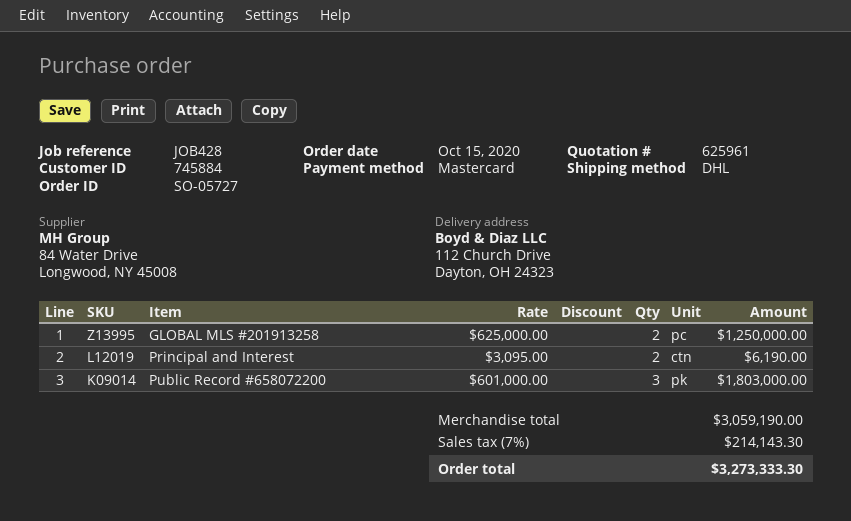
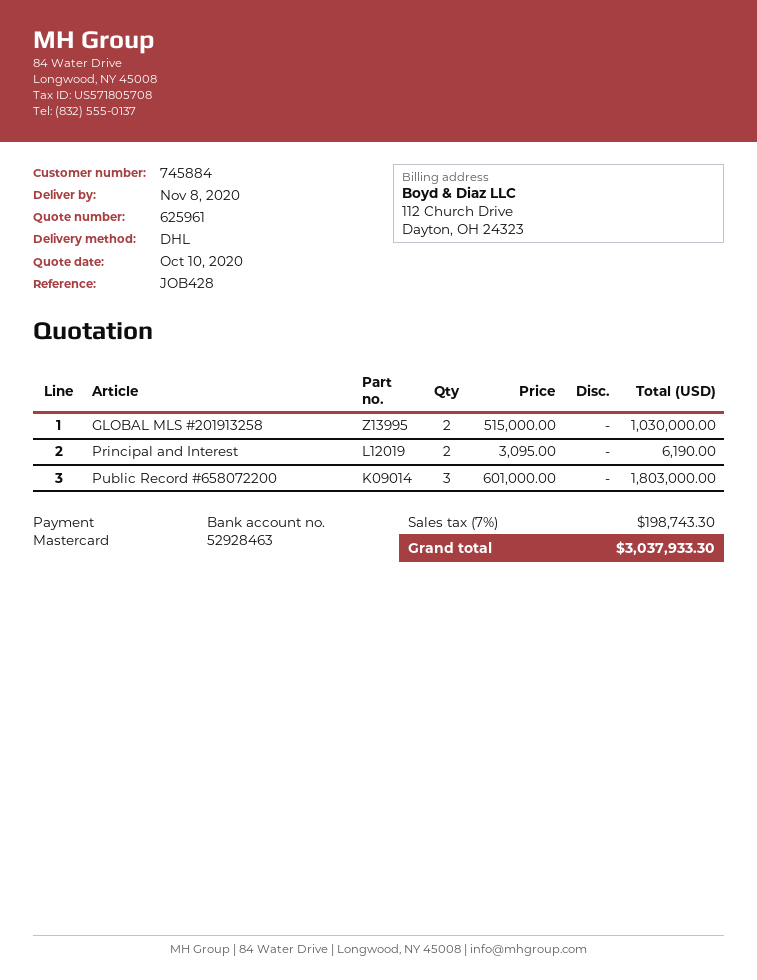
GLOBAL MLS #201913258: 2 x 625000.00 = 1250000.00 -> 2 x 515000.00 = 1030000.00
tax: 7% = 214143.30 -> 7% = 198743.30
total: 3273333.30 -> 3037933.30

